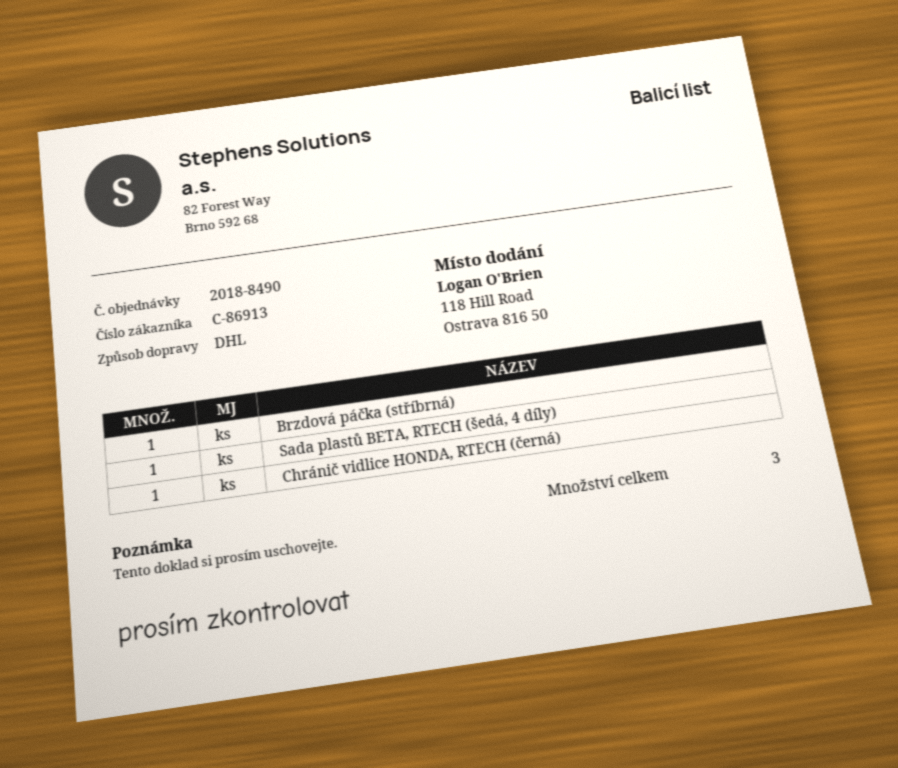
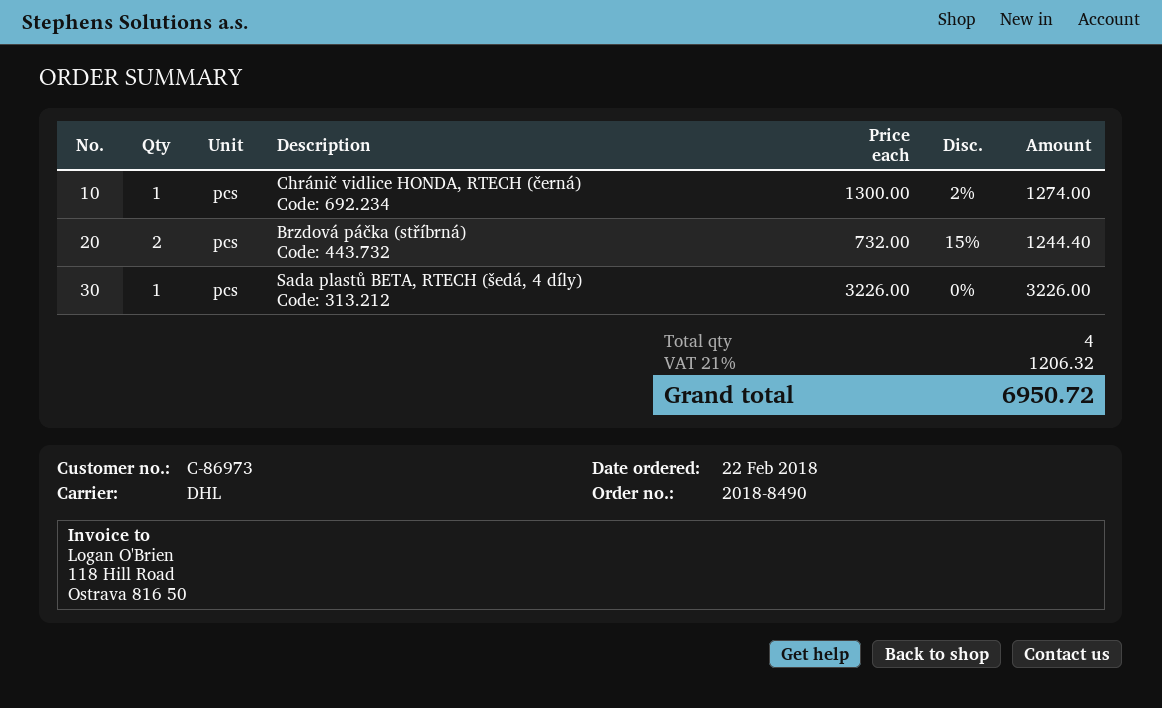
customer number: C-86913 -> C-86973
Brzdová páčka (stříbrná): 1 -> 2
total quantity: 3 -> 4

